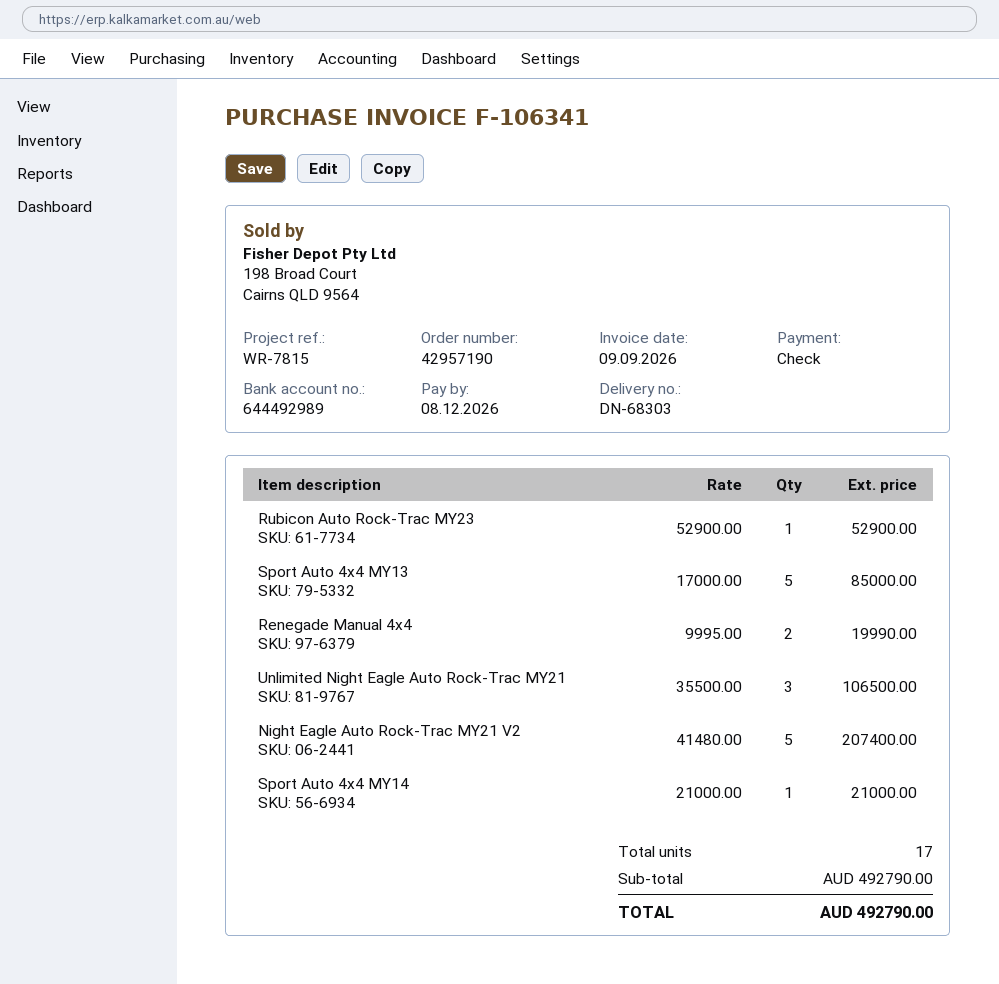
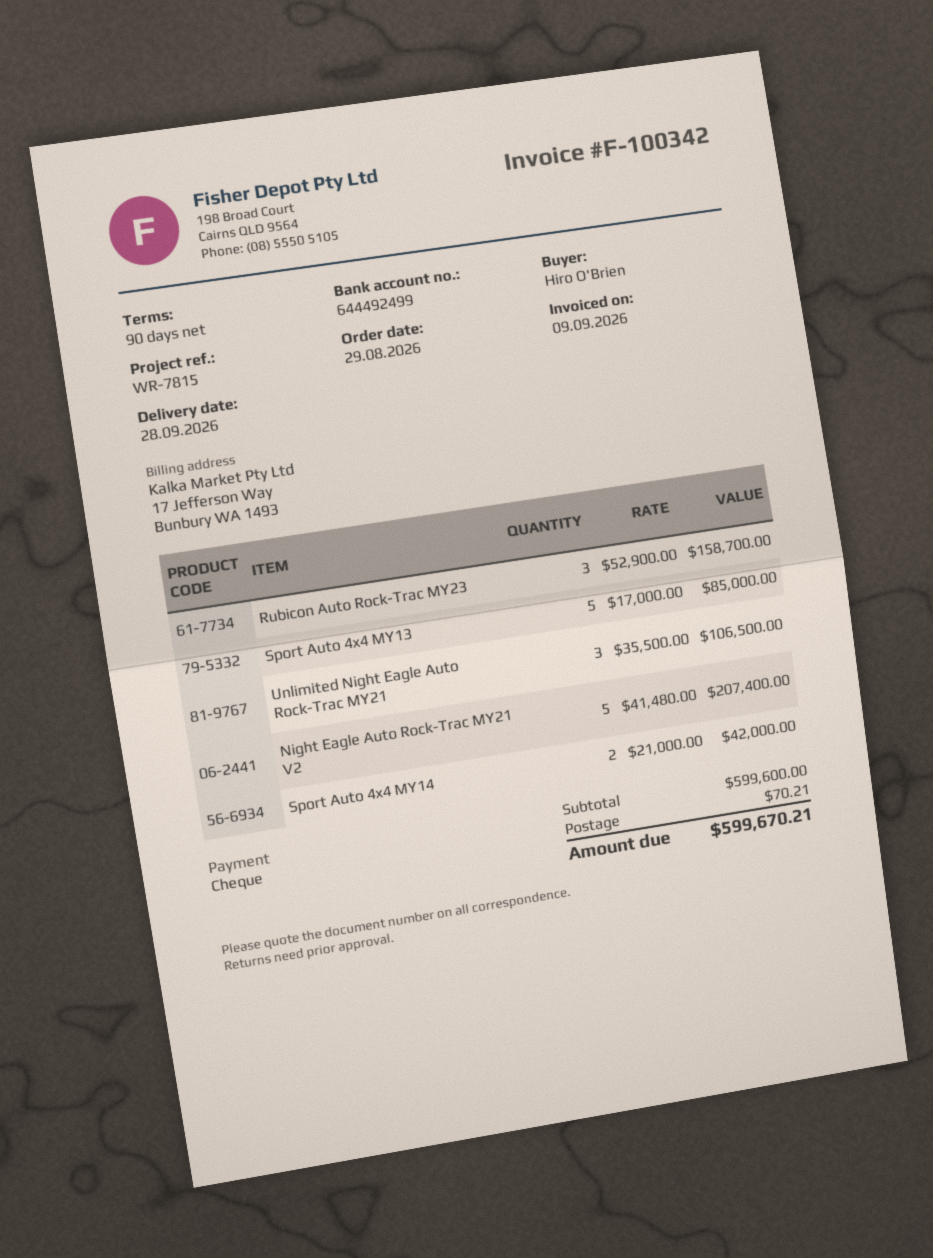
invoice number: F-106341 -> F-100342
bank account: 644492989 -> 644492499
Rubicon Auto Rock-Trac MY23: 1 x 52900.00 = 52900.00 -> 3 x 52900.00 = 158700.00
Renegade Manual 4x4: 2 x 9995.00 = 19990.00 -> none
Sport Auto 4x4 MY14: 1 x 21000.00 = 21000.00 -> 2 x 21000.00 = 42000.00
subtotal: 492790.00 -> 599600.00
shipping: none -> 70.21
total: 492790.00 -> 599670.21

